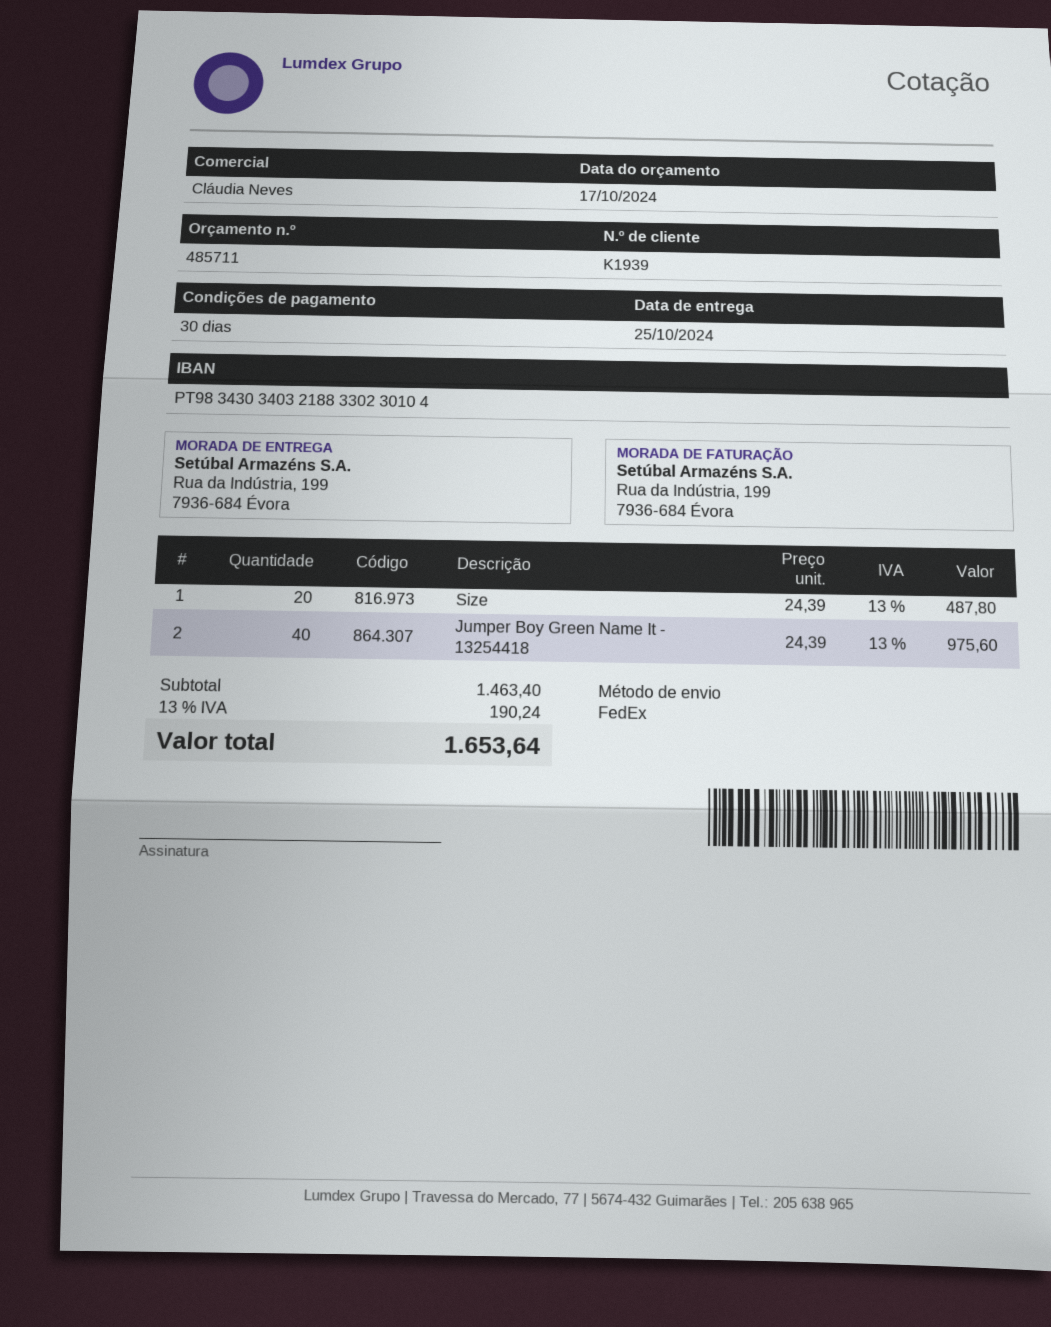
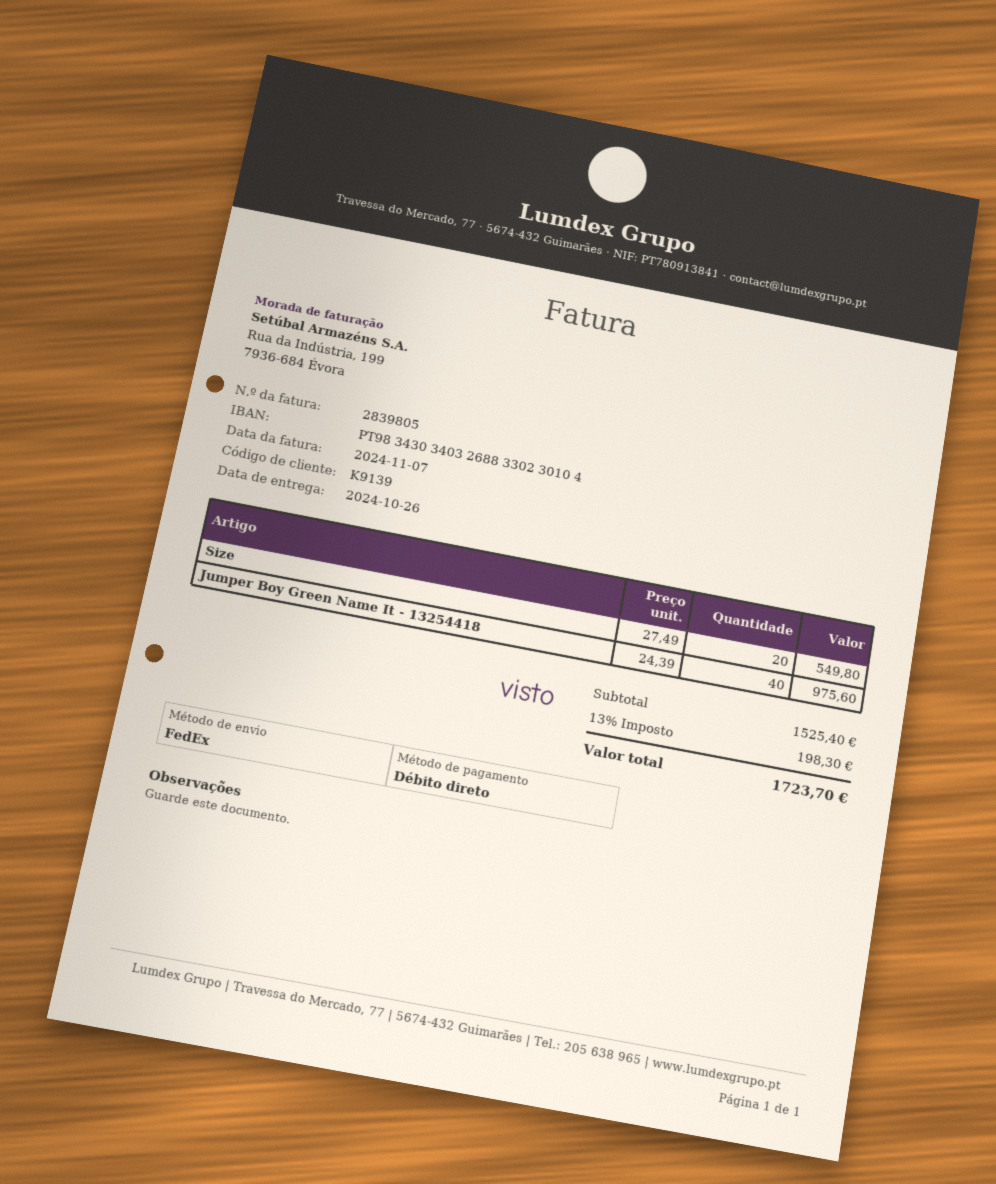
delivery date: 2024-10-25 -> 2024-10-26
customer number: K1939 -> K9139
bank account: PT98343034032188330230104 -> PT98343034032688330230104
Size: 20 x 24.39 = 487.80 -> 20 x 27.49 = 549.80
subtotal: 1463.40 -> 1525.40
tax: 13% = 190.24 -> 13% = 198.30
total: 1653.64 -> 1723.70

